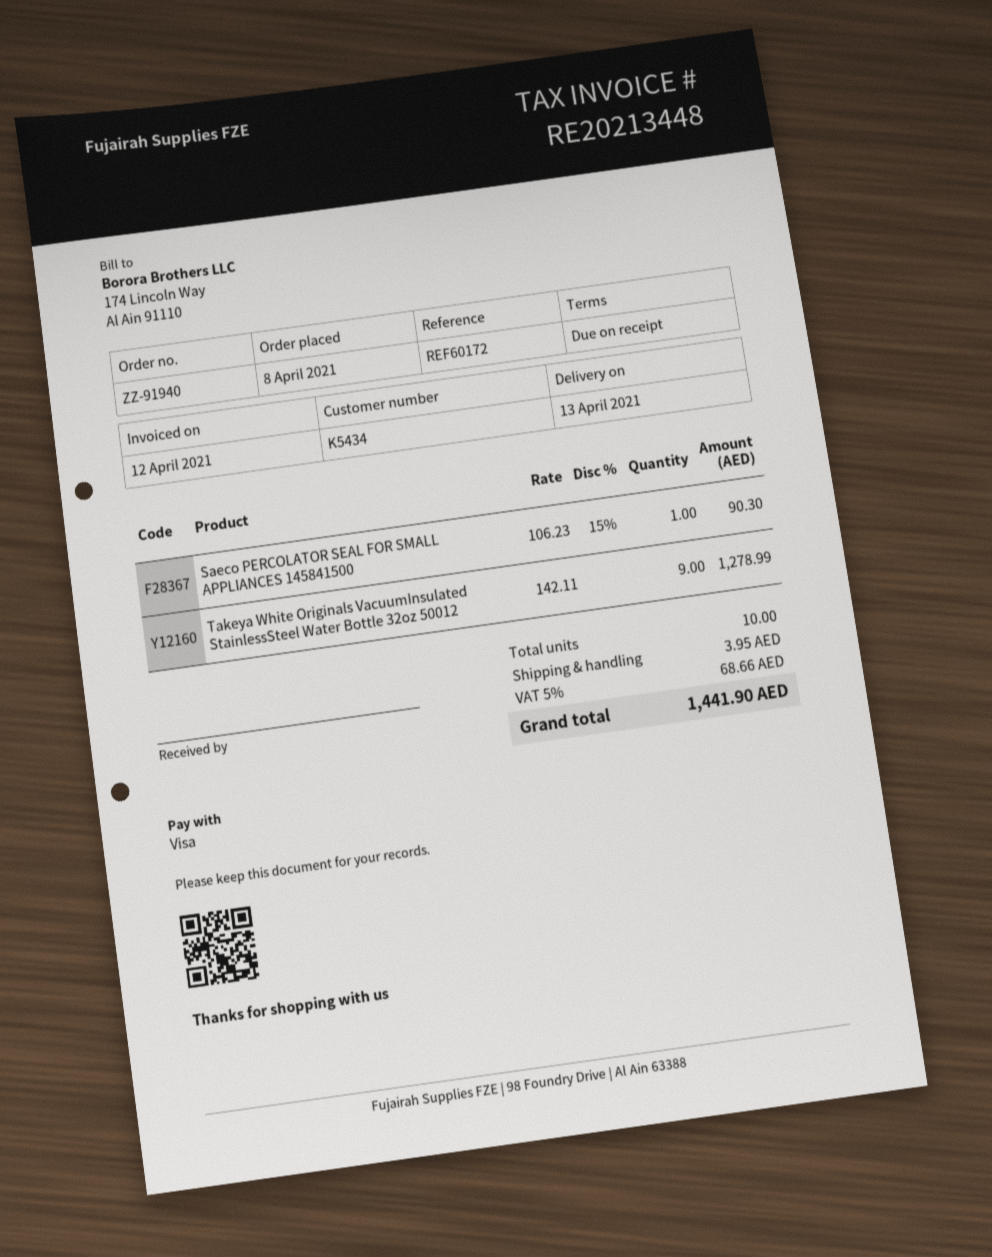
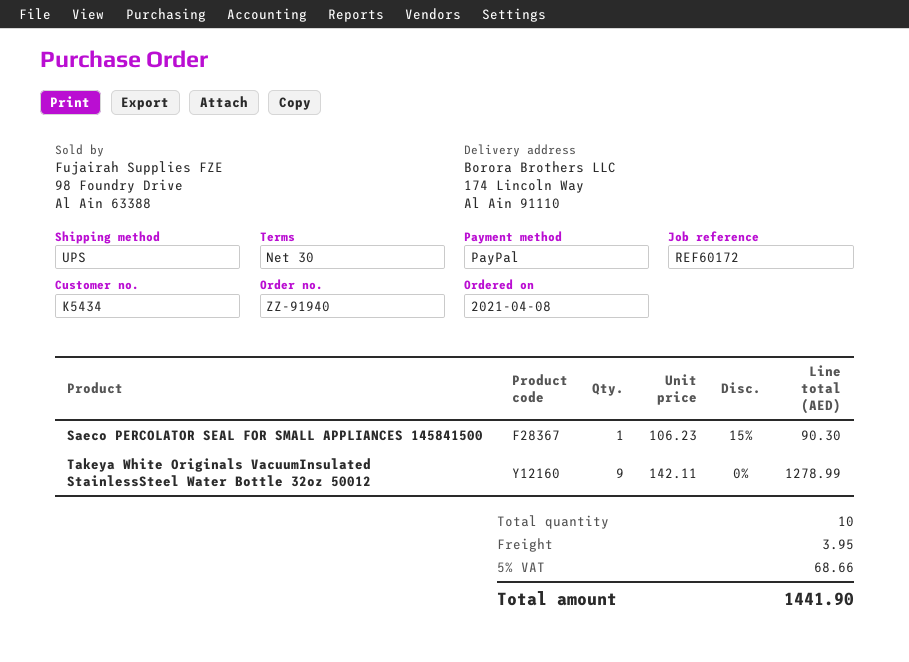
payment terms: on receipt -> 30 days
payment method: Visa -> PayPal

